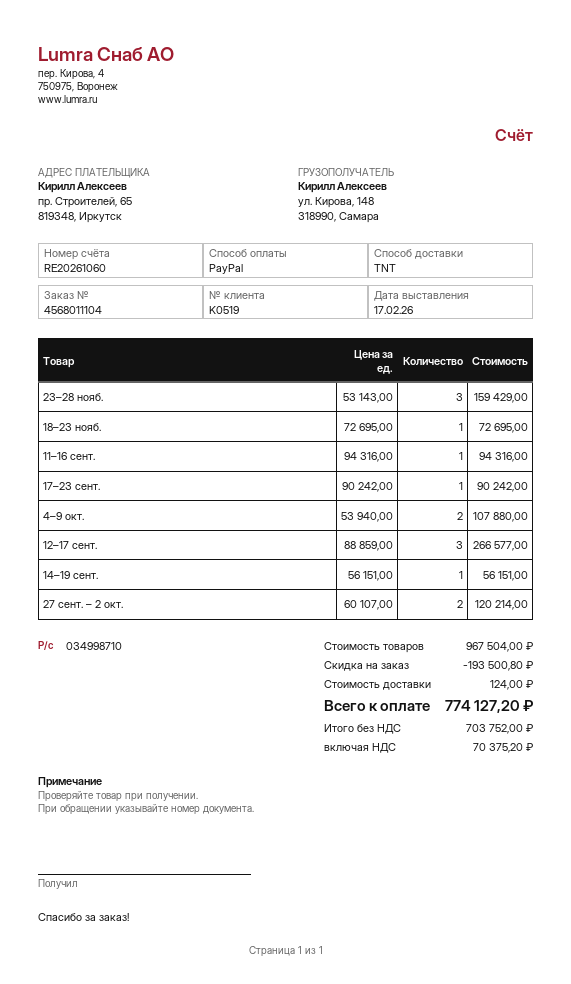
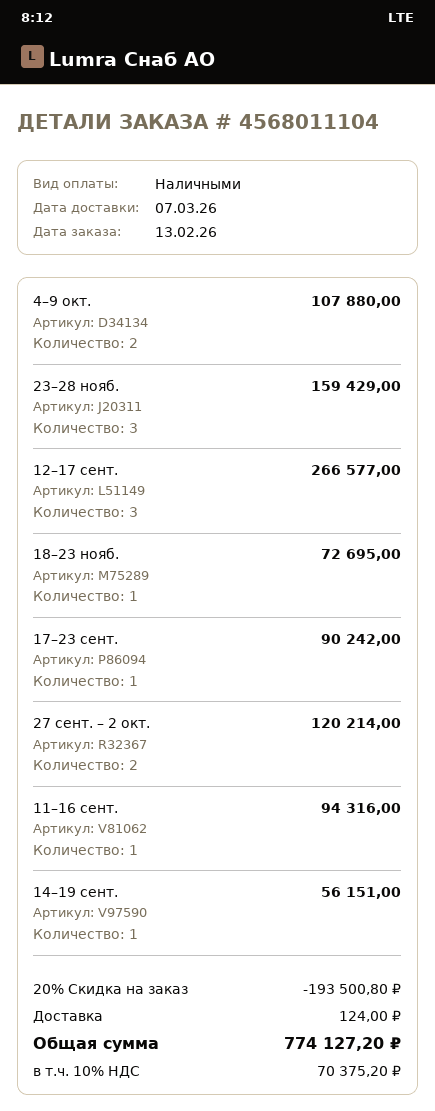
payment method: PayPal -> cash

